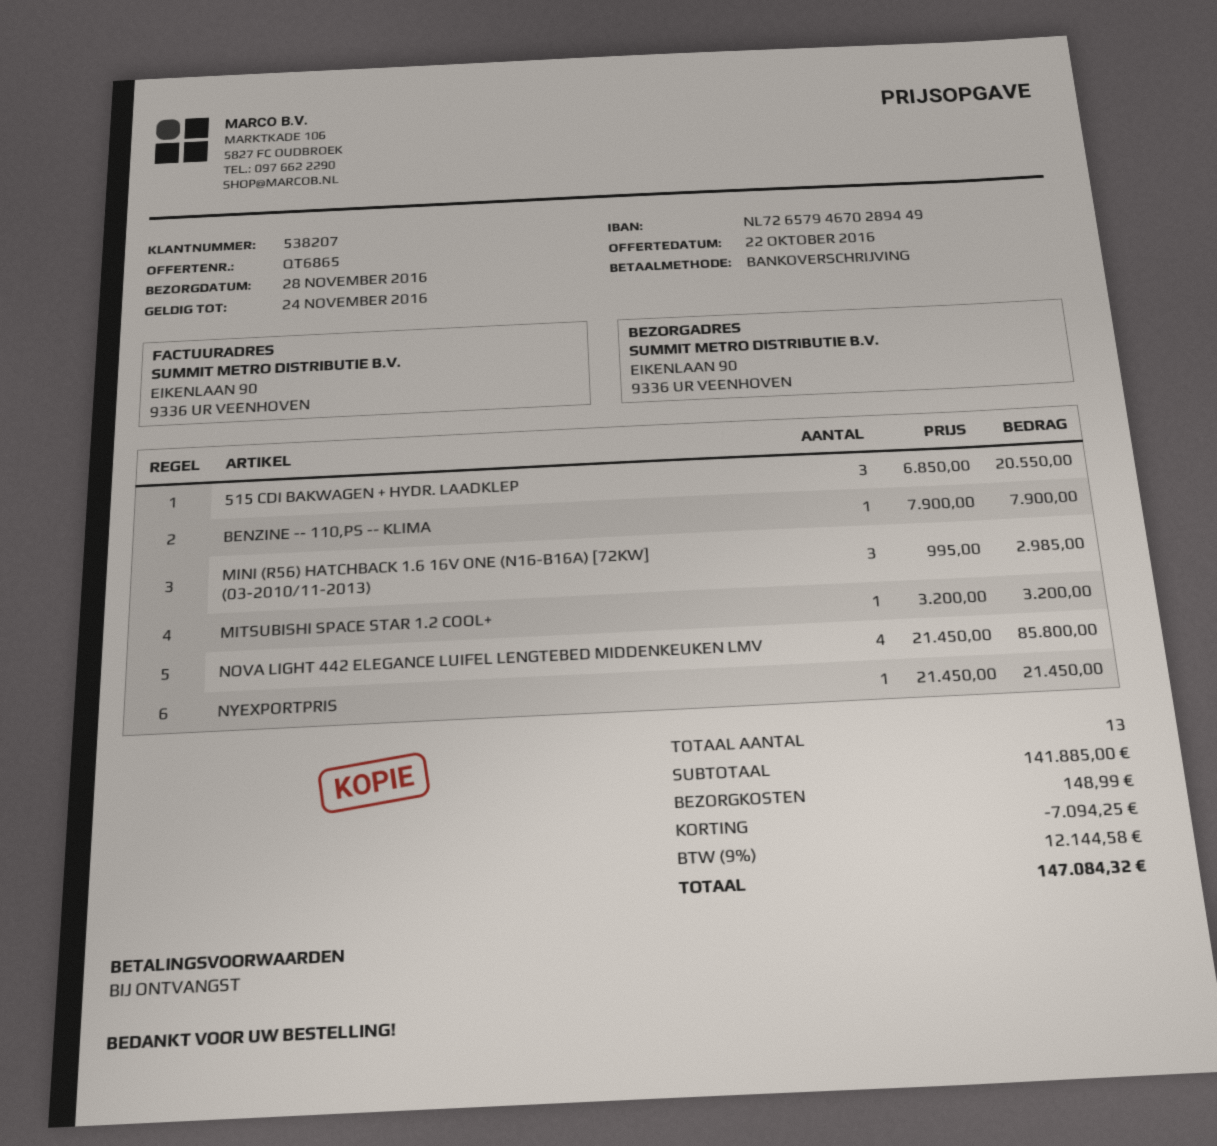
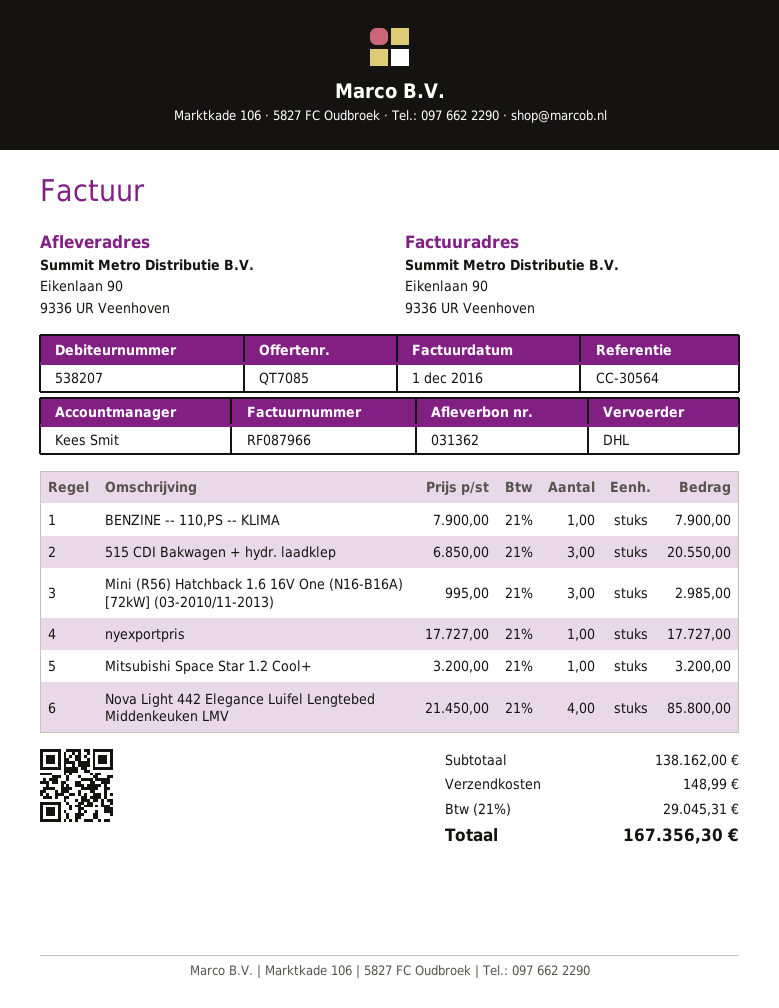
quote number: QT6865 -> QT7085
NYEXPORTPRIS: 1 x 21450.00 = 21450.00 -> 1 x 17727.00 = 17727.00
subtotal: 141885.00 -> 138162.00
discount: 7094.25 -> none
tax: 9% = 12144.58 -> 21% = 29045.31
total: 147084.32 -> 167356.30

